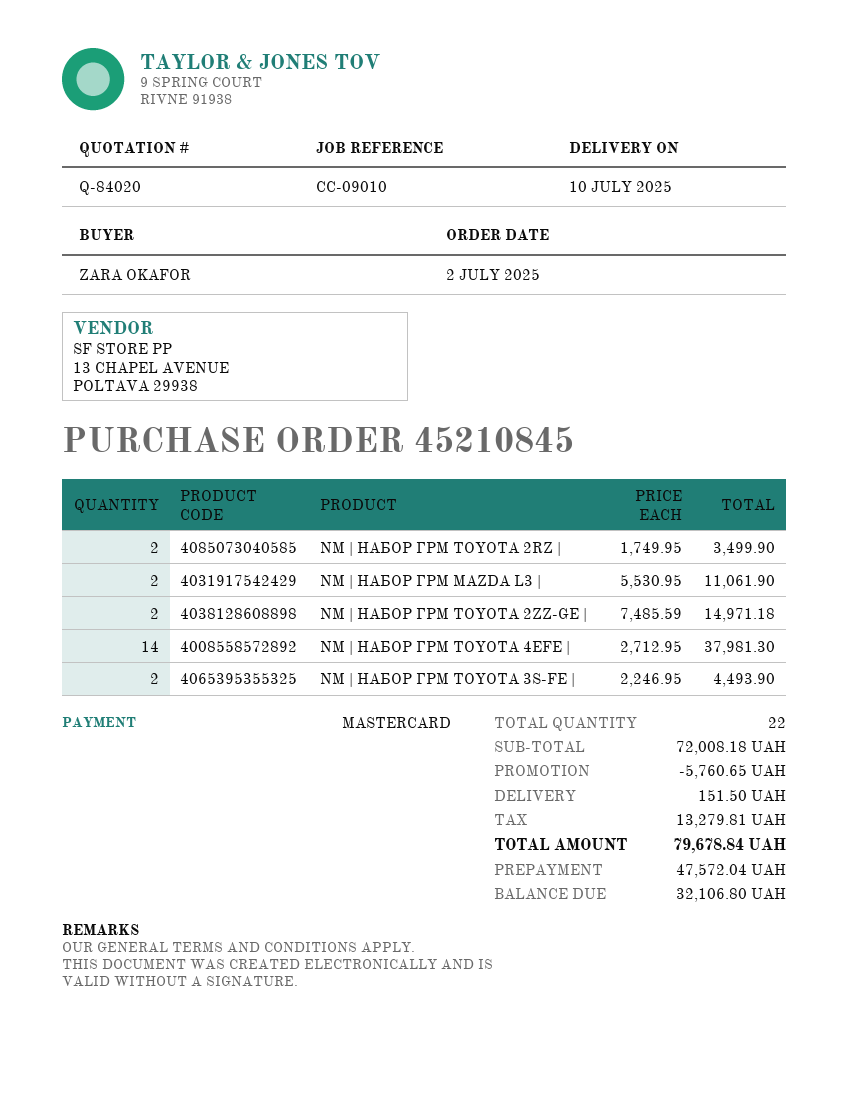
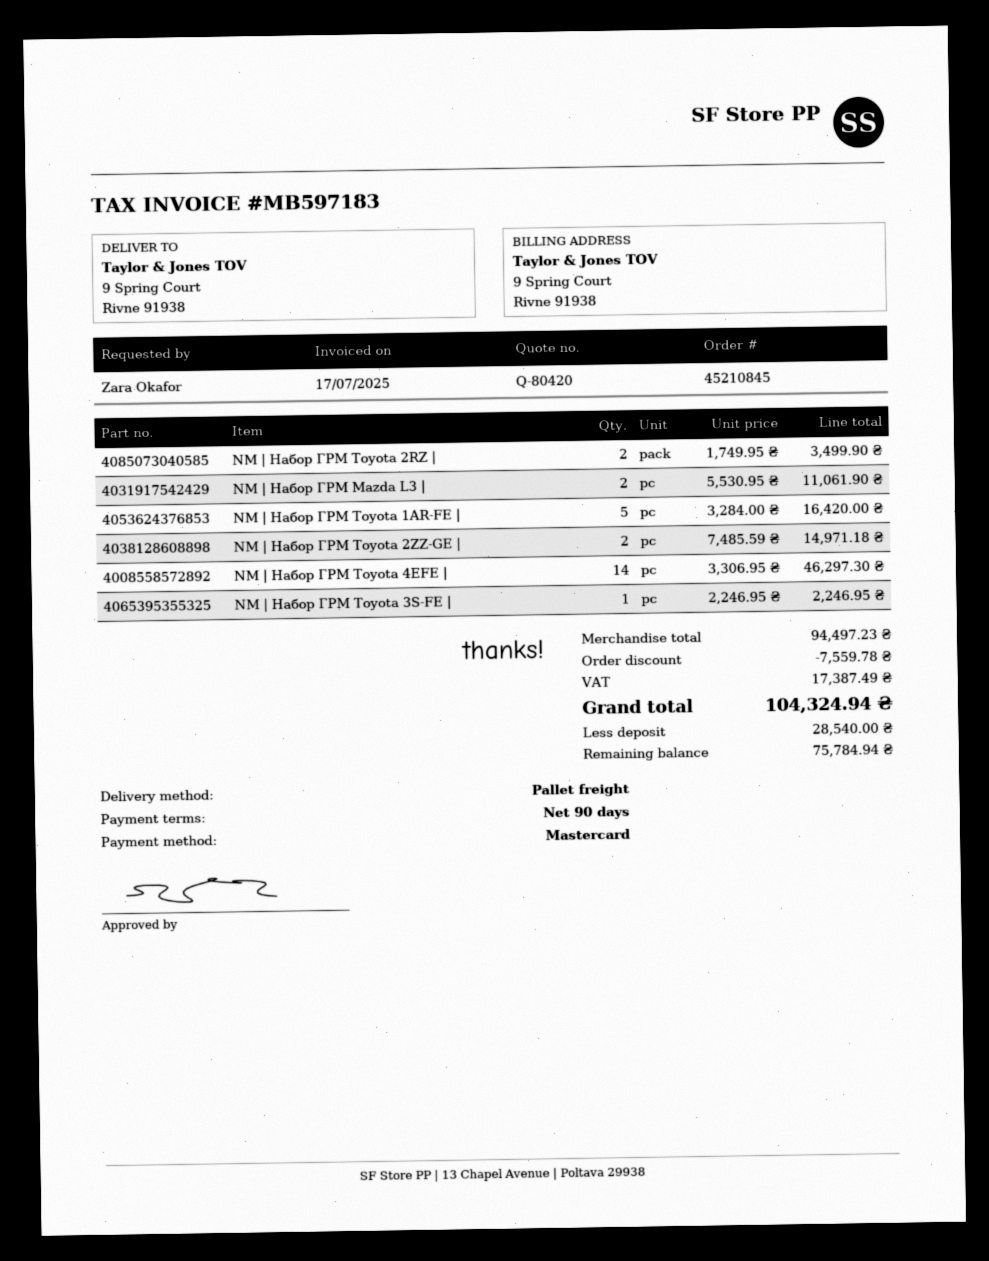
quote number: Q-84020 -> Q-80420
NM | НАБОР ГРМ TOYOTA 4EFE |: 14 x 2712.95 = 37981.30 -> 14 x 3306.95 = 46297.30
NM | НАБОР ГРМ TOYOTA 3S-FE |: 2 x 2246.95 = 4493.90 -> 1 x 2246.95 = 2246.95
NM | Набор ГРМ Toyota 1AR-FE |: none -> 5 x 3284.00 = 16420.00
subtotal: 72008.18 -> 94497.23
discount: 5760.65 -> 7559.78
shipping: 151.50 -> none
tax: 13279.81 -> 17387.49
total: 79678.84 -> 104324.94
deposit: 47572.04 -> 28540.00
balance: 32106.80 -> 75784.94

